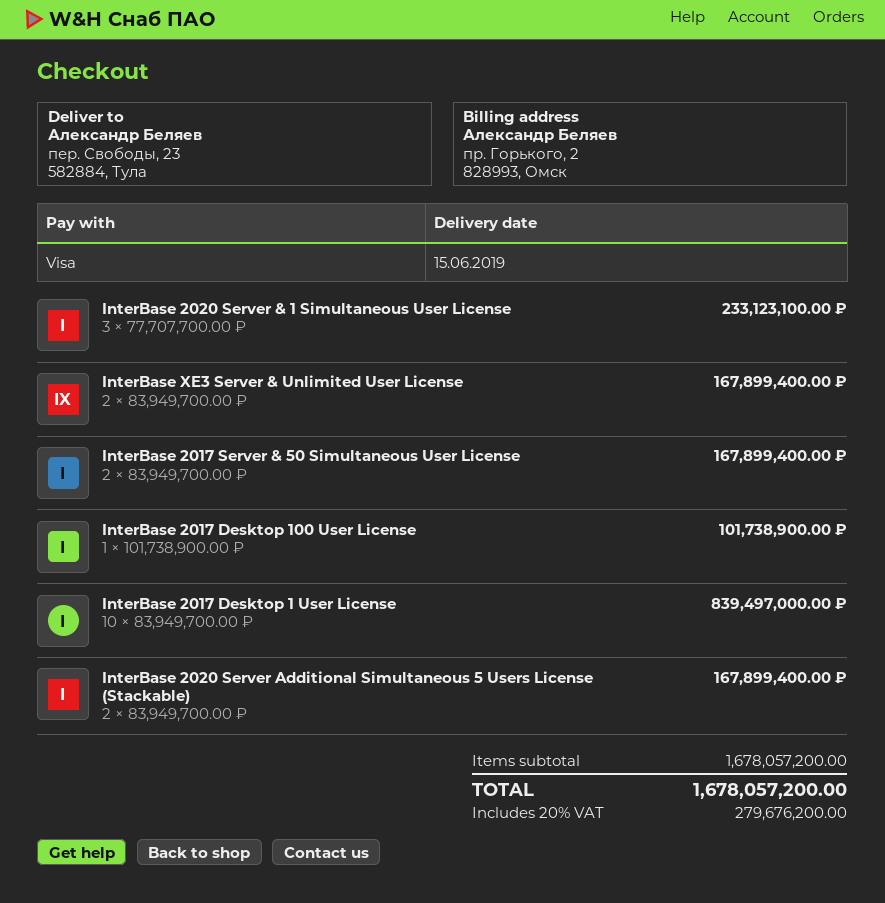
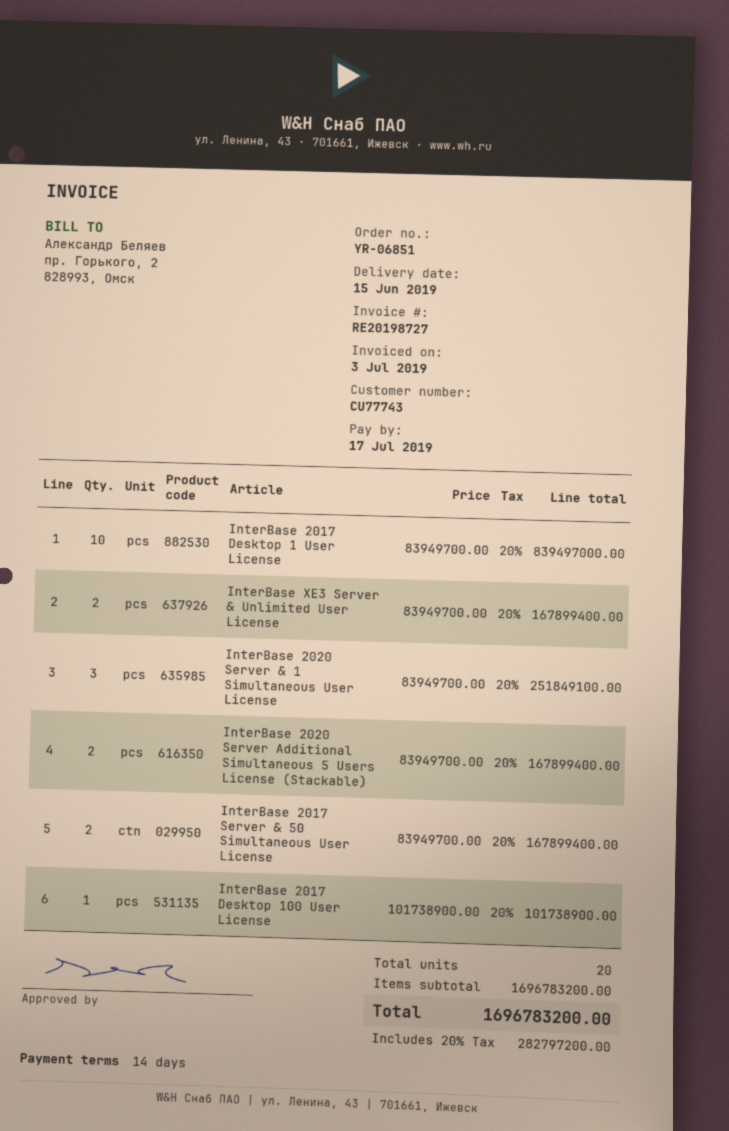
InterBase 2020 Server & 1 Simultaneous User License: 3 x 77707700.00 = 233123100.00 -> 3 x 83949700.00 = 251849100.00
subtotal: 1678057200.00 -> 1696783200.00
tax: 20% = 279676200.00 -> 20% = 282797200.00
total: 1678057200.00 -> 1696783200.00

